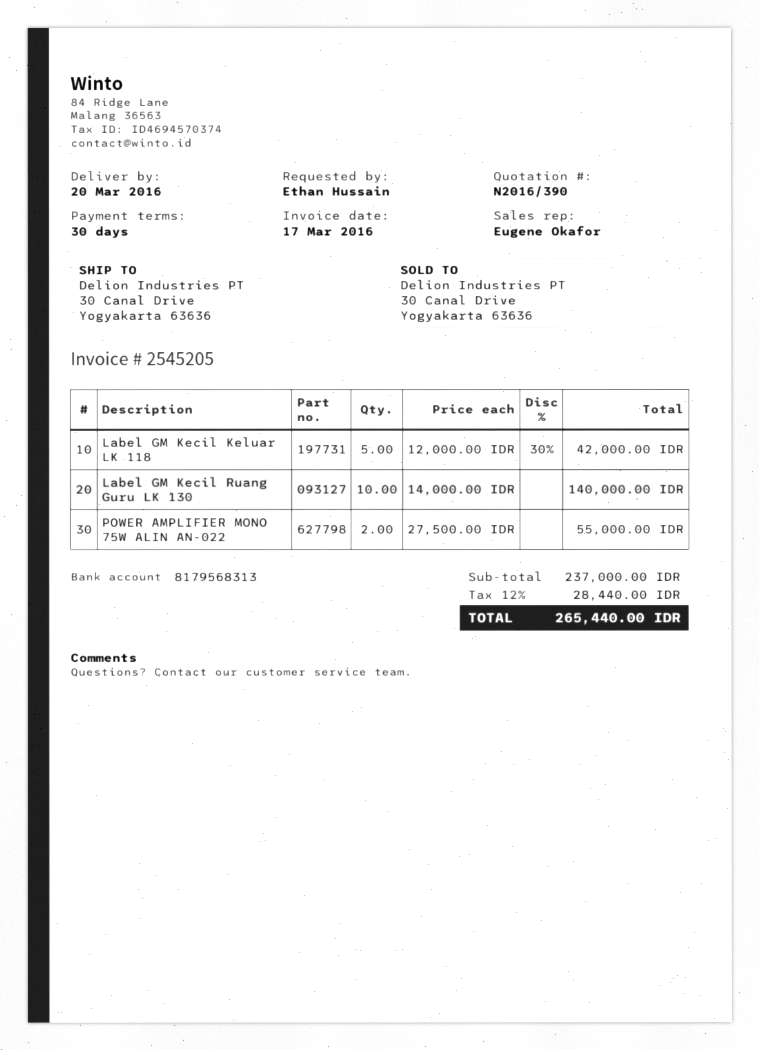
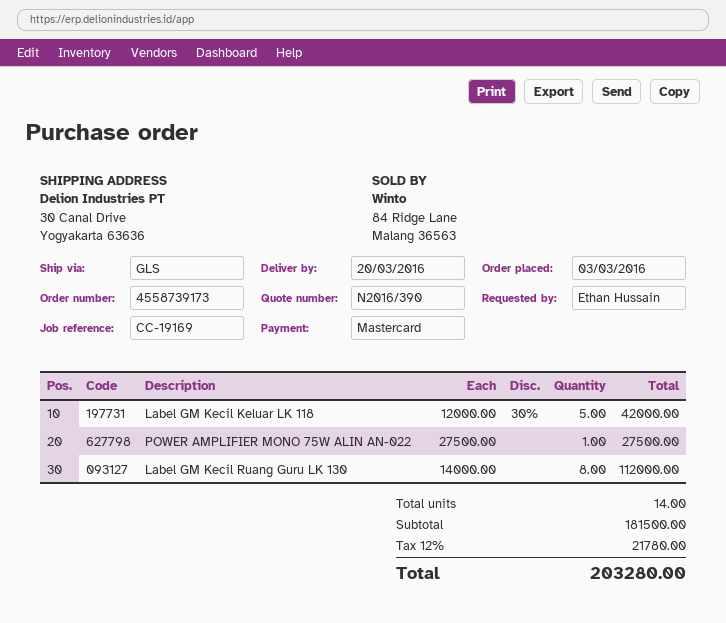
Label GM Kecil Ruang Guru LK 130: 10 x 14000.00 = 140000.00 -> 8 x 14000.00 = 112000.00
POWER AMPLIFIER MONO 75W ALIN AN-022: 2 x 27500.00 = 55000.00 -> 1 x 27500.00 = 27500.00
subtotal: 237000.00 -> 181500.00
tax: 12% = 28440.00 -> 12% = 21780.00
total: 265440.00 -> 203280.00

